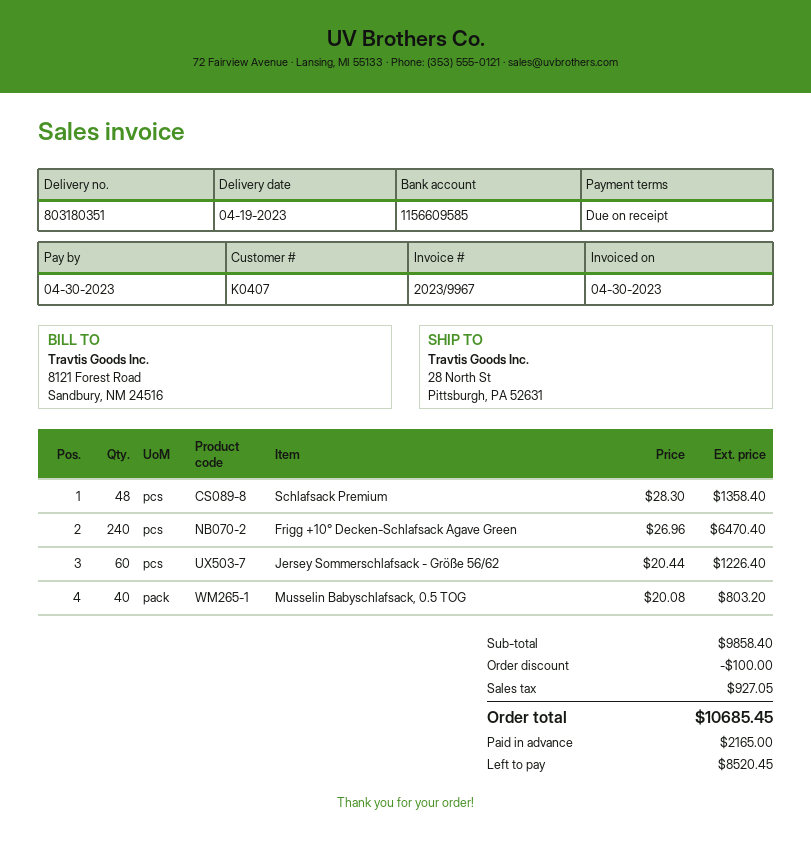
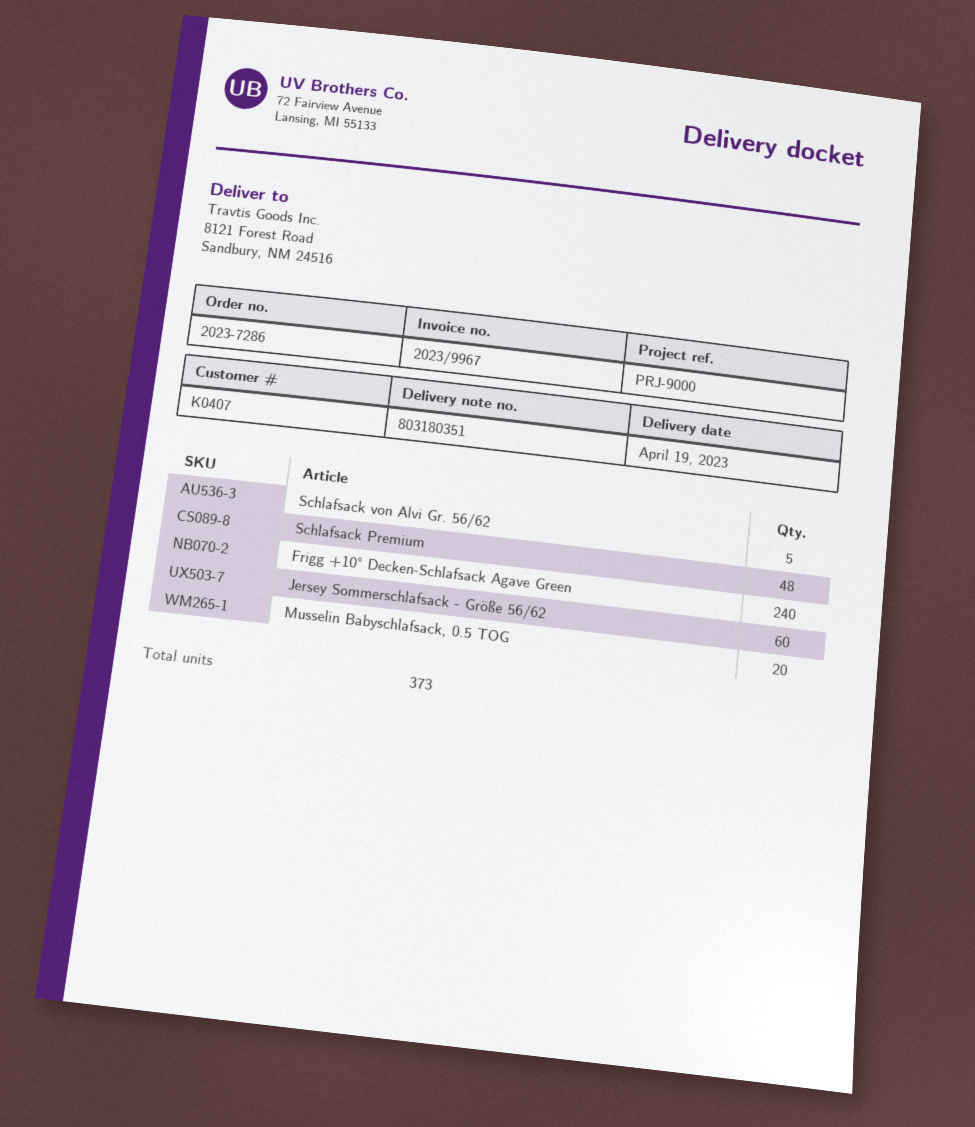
ship to: 28 North St, Pittsburgh, PA 52631 -> 8121 Forest Road, Sandbury, NM 24516
Musselin Babyschlafsack, 0.5 TOG: 40 -> 20
Schlafsack von Alvi Gr. 56/62: none -> 5

